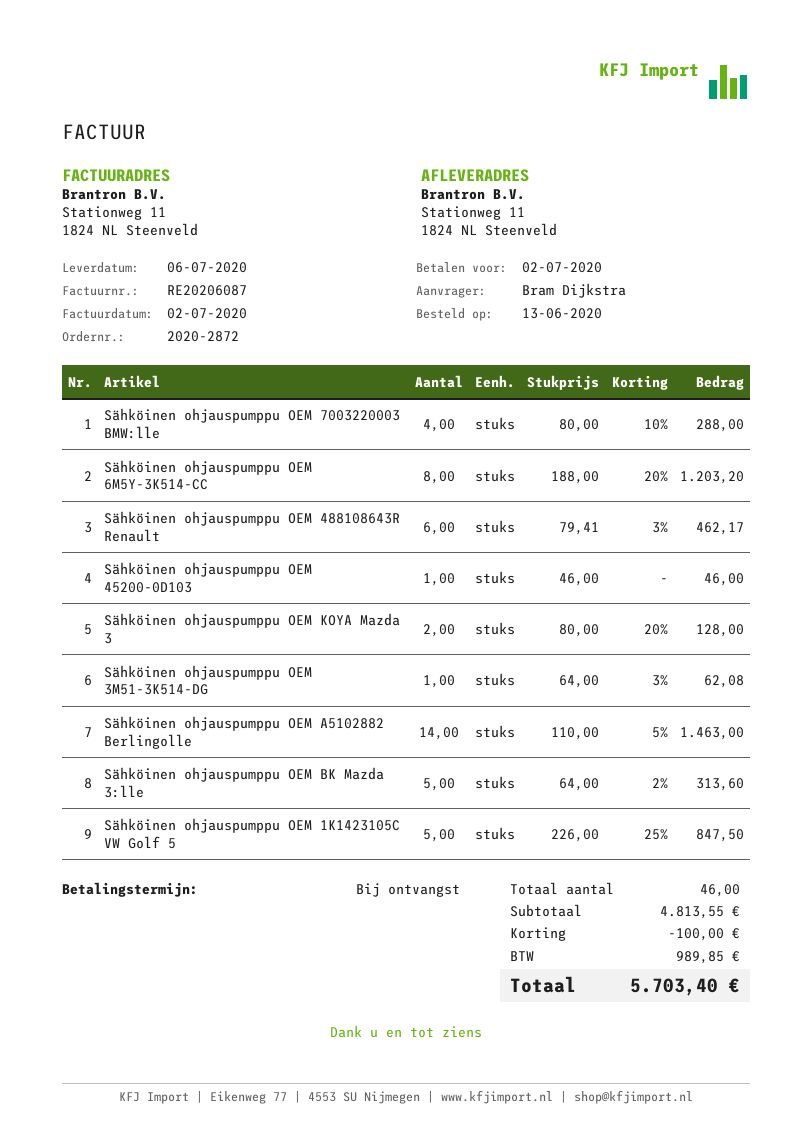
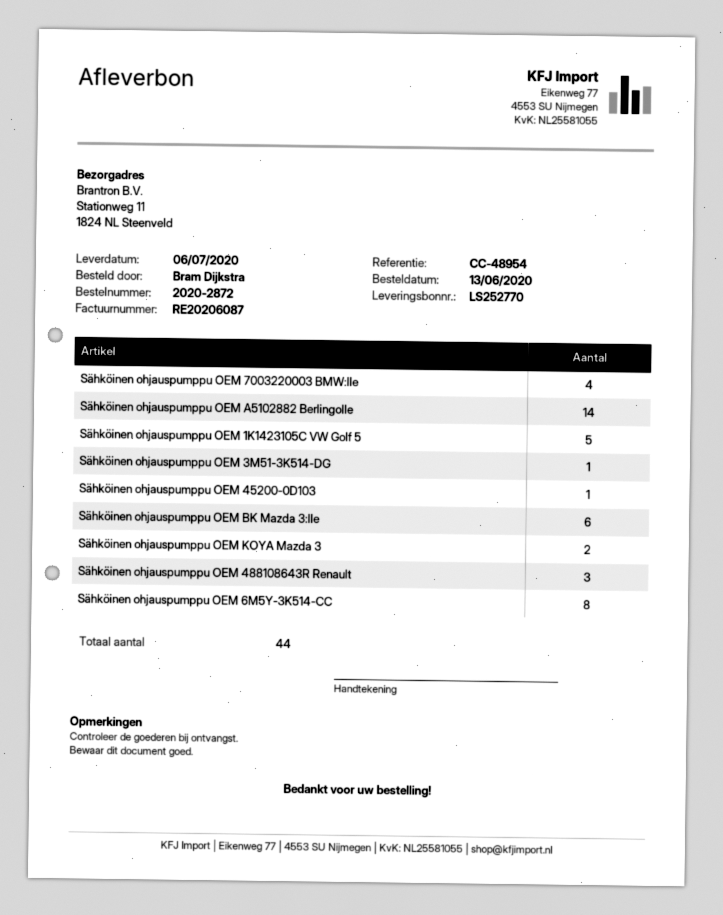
Sähköinen ohjauspumppu OEM 488108643R Renault: 6 -> 3
Sähköinen ohjauspumppu OEM BK Mazda 3:lle: 5 -> 6
total quantity: 46 -> 44

